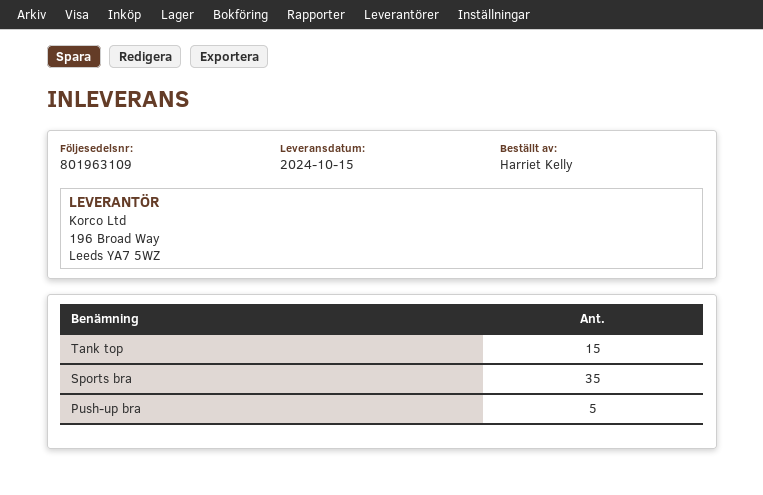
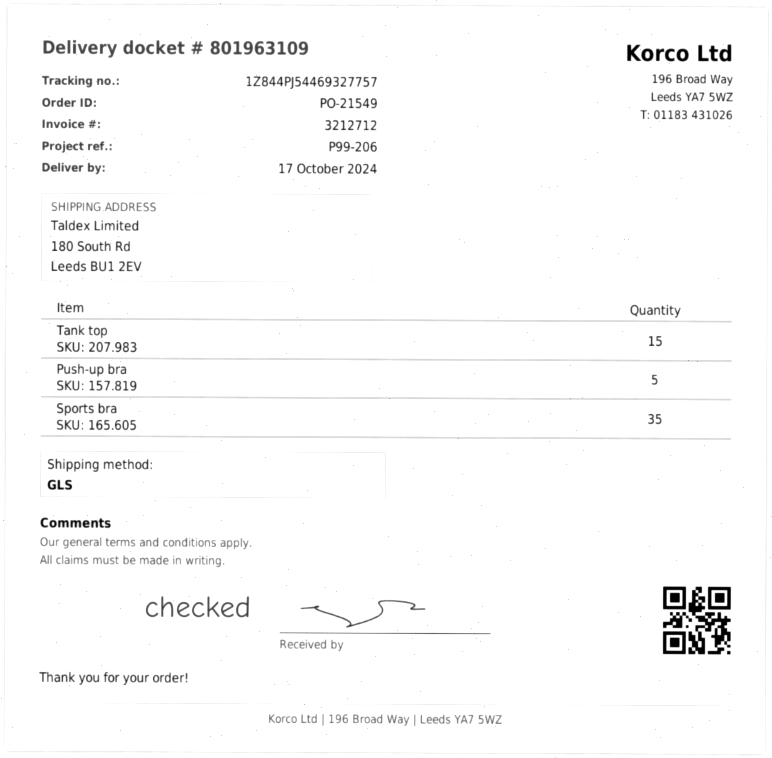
delivery date: 2024-10-15 -> 2024-10-17

